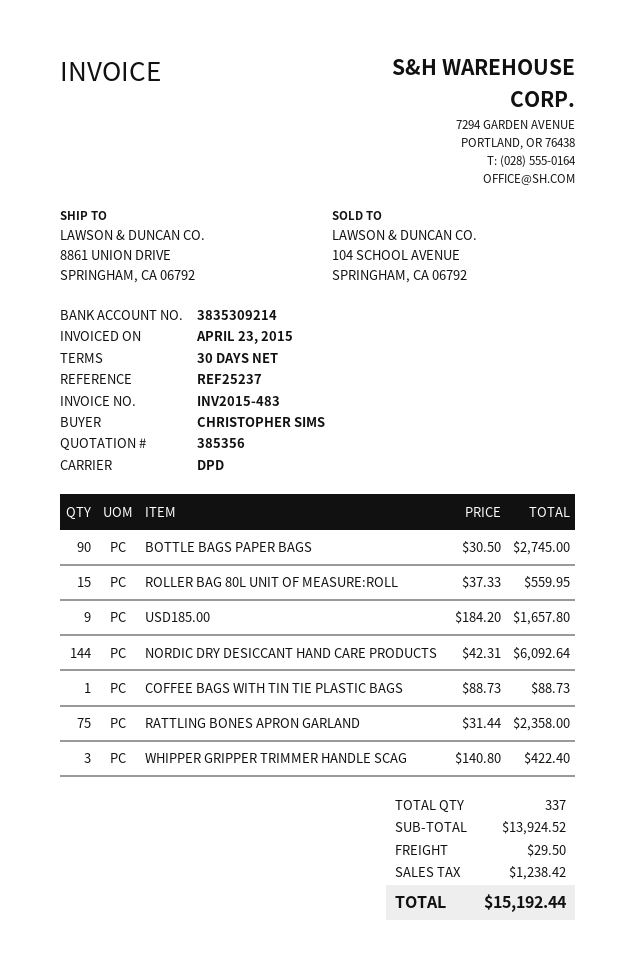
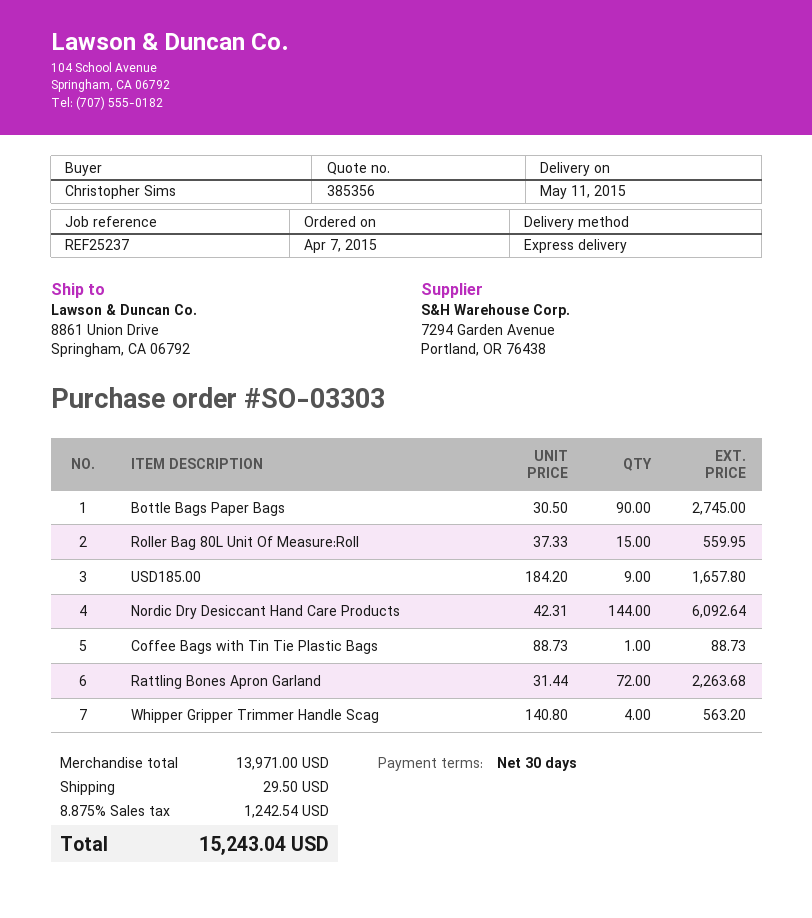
shipping method: DPD -> express
RATTLING BONES APRON GARLAND: 75 x 31.44 = 2358.00 -> 72 x 31.44 = 2263.68
WHIPPER GRIPPER TRIMMER HANDLE SCAG: 3 x 140.80 = 422.40 -> 4 x 140.80 = 563.20
subtotal: 13924.52 -> 13971.00
tax: 1238.42 -> 1242.54
total: 15192.44 -> 15243.04

